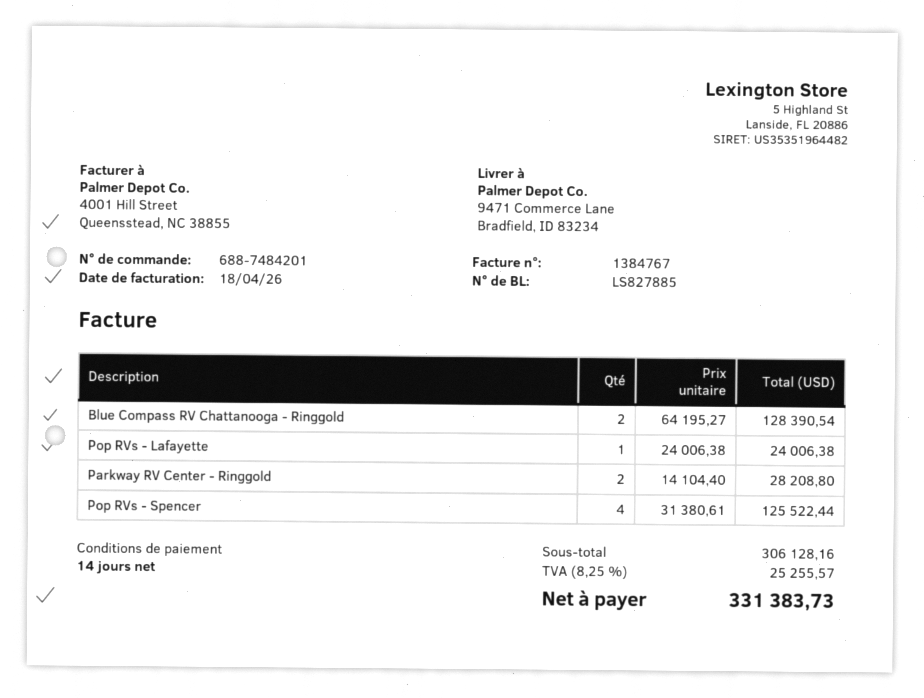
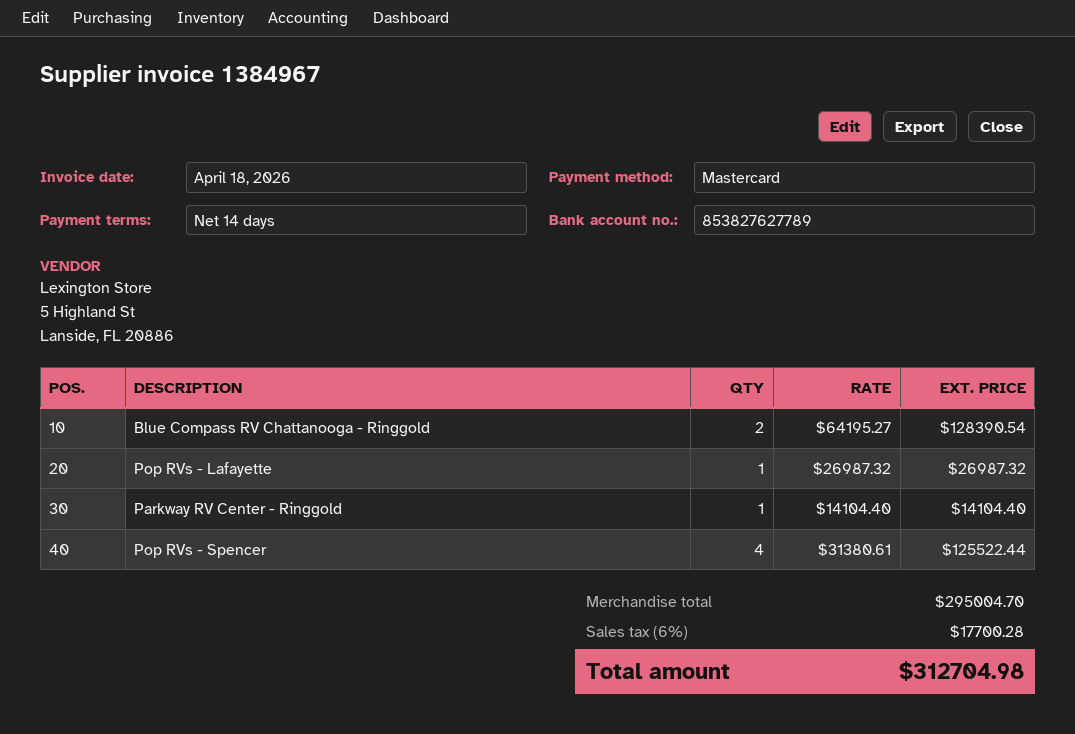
invoice number: 1384767 -> 1384967
Pop RVs - Lafayette: 1 x 24006.38 = 24006.38 -> 1 x 26987.32 = 26987.32
Parkway RV Center - Ringgold: 2 x 14104.40 = 28208.80 -> 1 x 14104.40 = 14104.40
subtotal: 306128.16 -> 295004.70
tax: 8.25% = 25255.57 -> 6% = 17700.28
total: 331383.73 -> 312704.98

